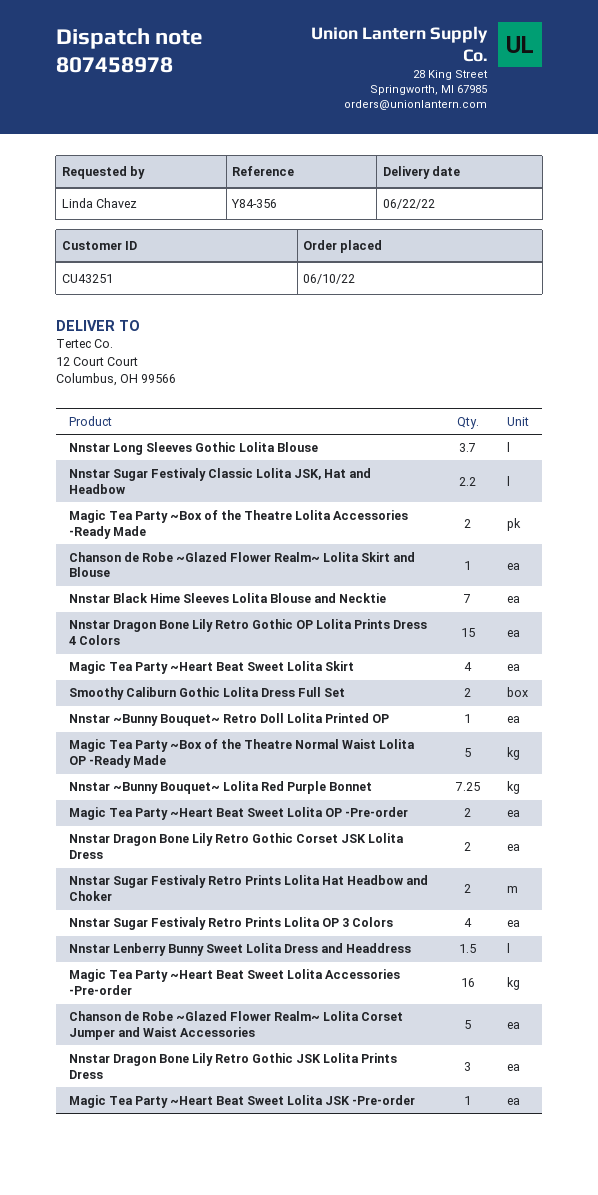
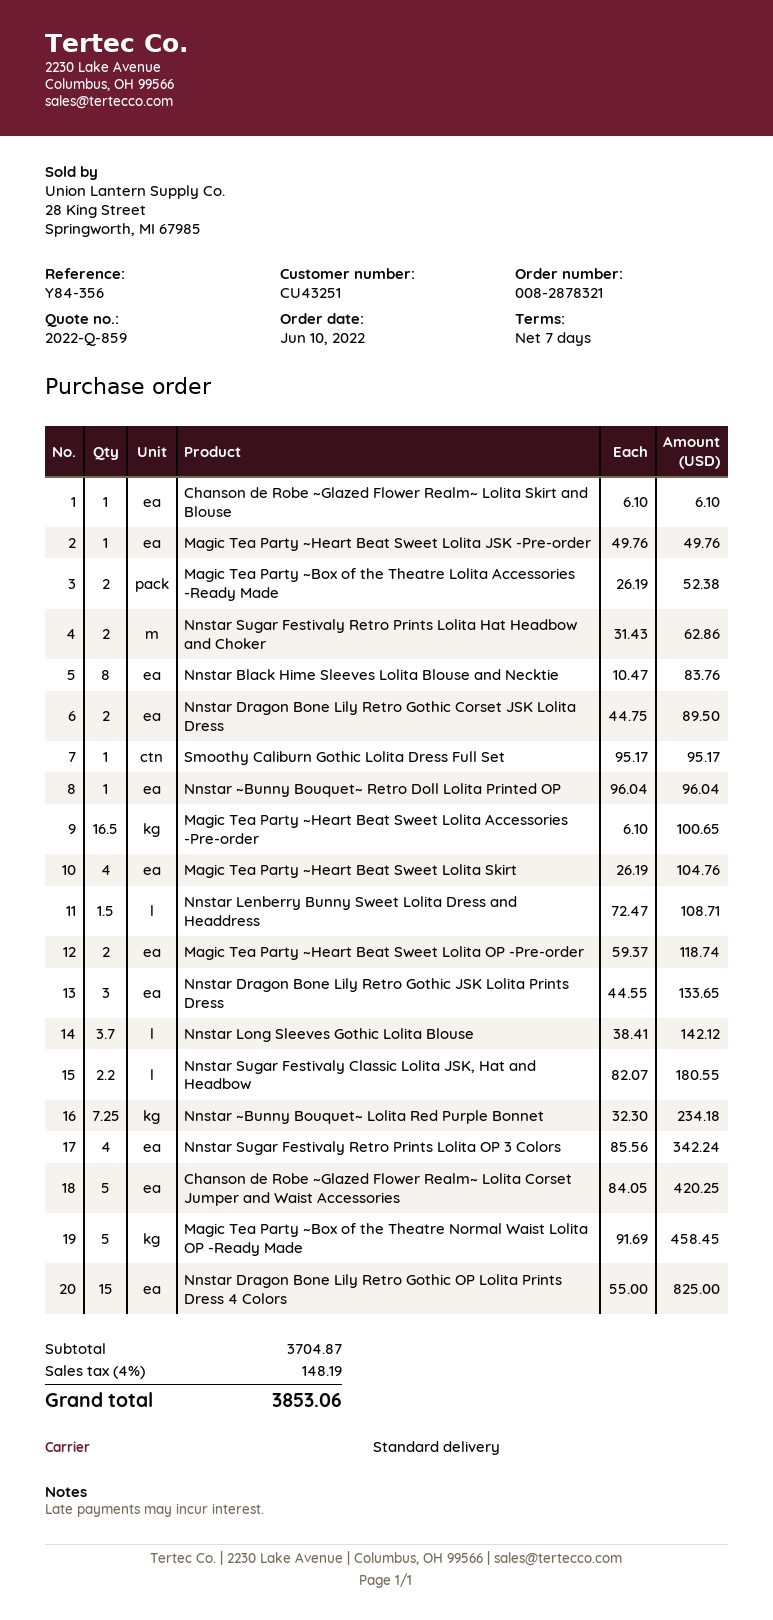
Nnstar Black Hime Sleeves Lolita Blouse and Necktie: 7 -> 8
Smoothy Caliburn Gothic Lolita Dress Full Set: 2 -> 1
Magic Tea Party ~Heart Beat Sweet Lolita Accessories -Pre-order: 16 -> 16.5

